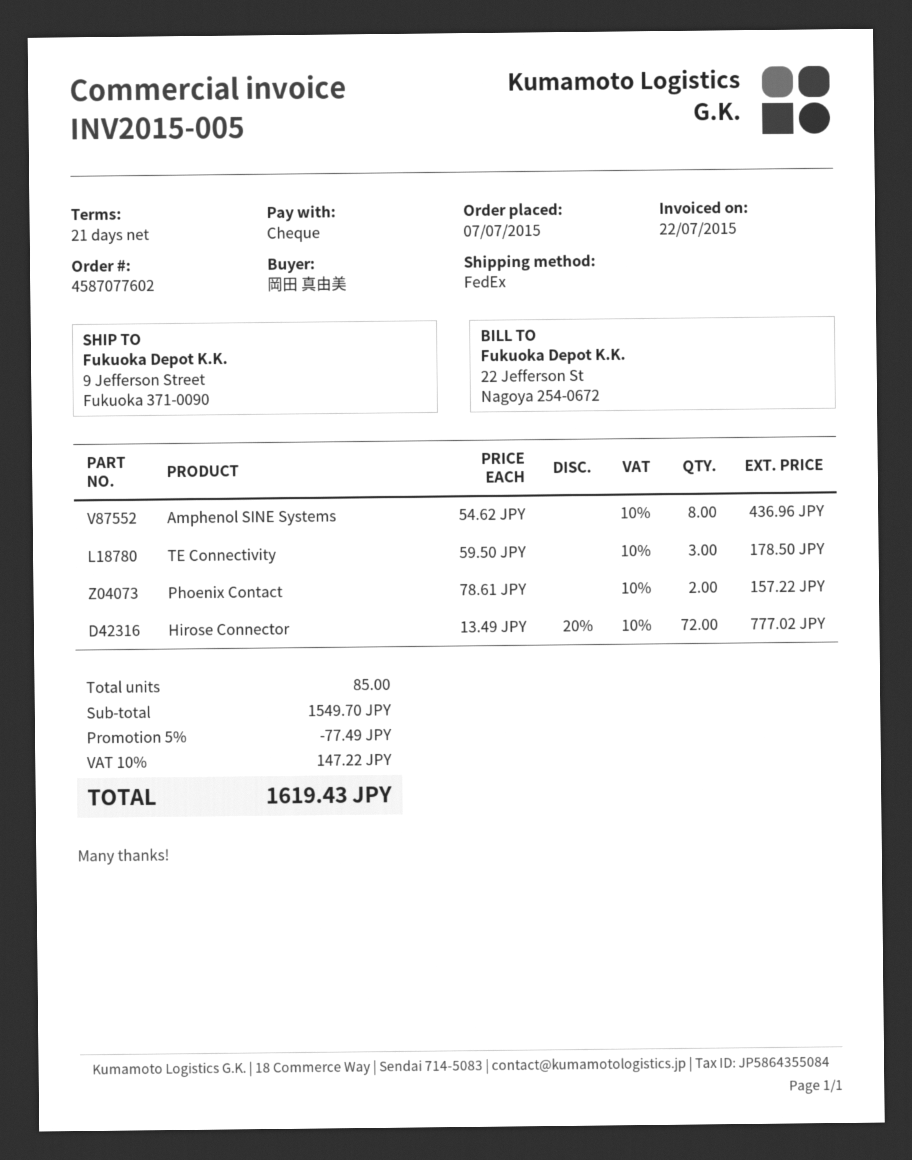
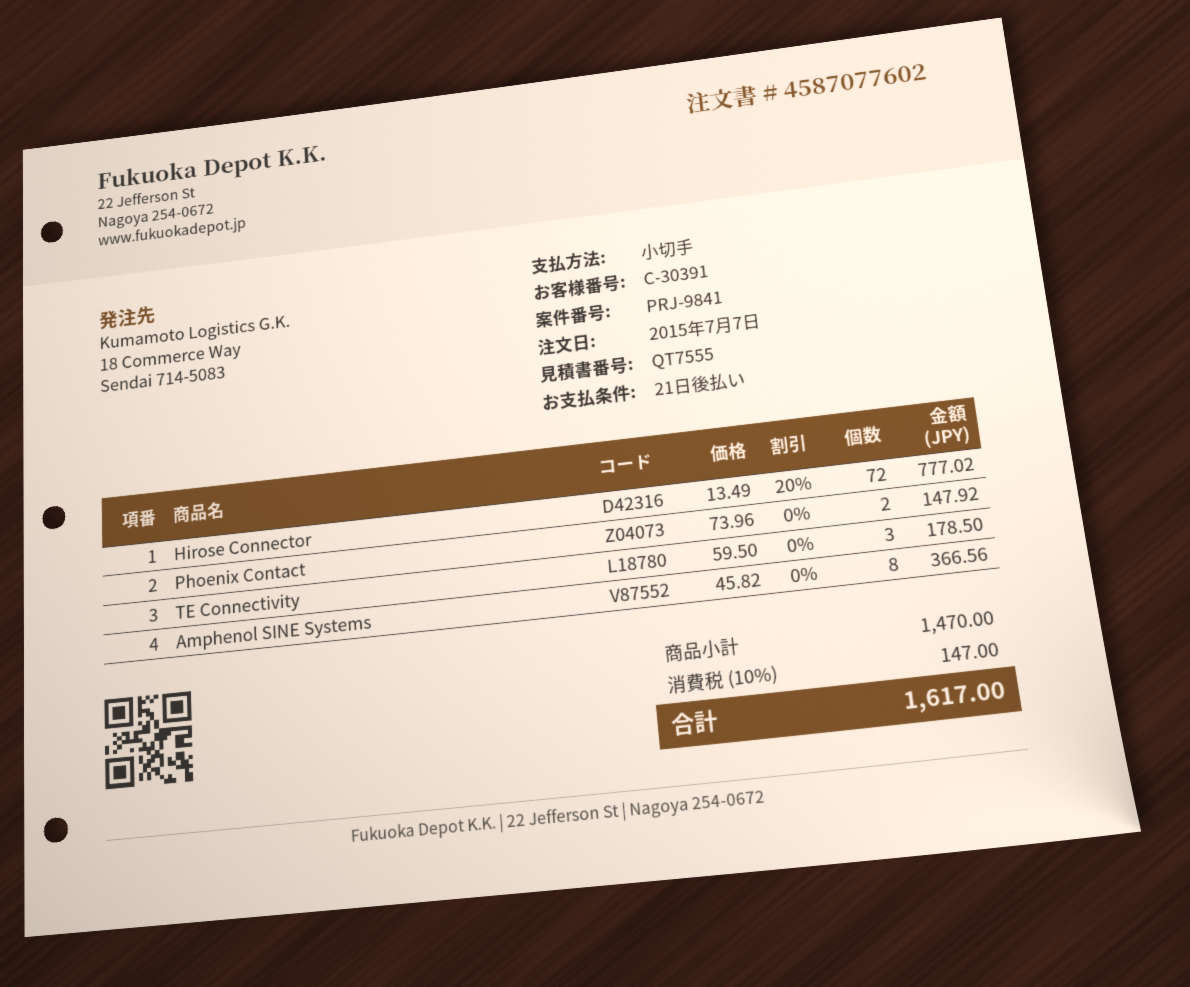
Amphenol SINE Systems: 8 x 54.62 = 436.96 -> 8 x 45.82 = 366.56
Phoenix Contact: 2 x 78.61 = 157.22 -> 2 x 73.96 = 147.92
subtotal: 1549.70 -> 1470.00
discount: 5% = 77.49 -> none
tax: 10% = 147.22 -> 10% = 147.00
total: 1619.43 -> 1617.00

